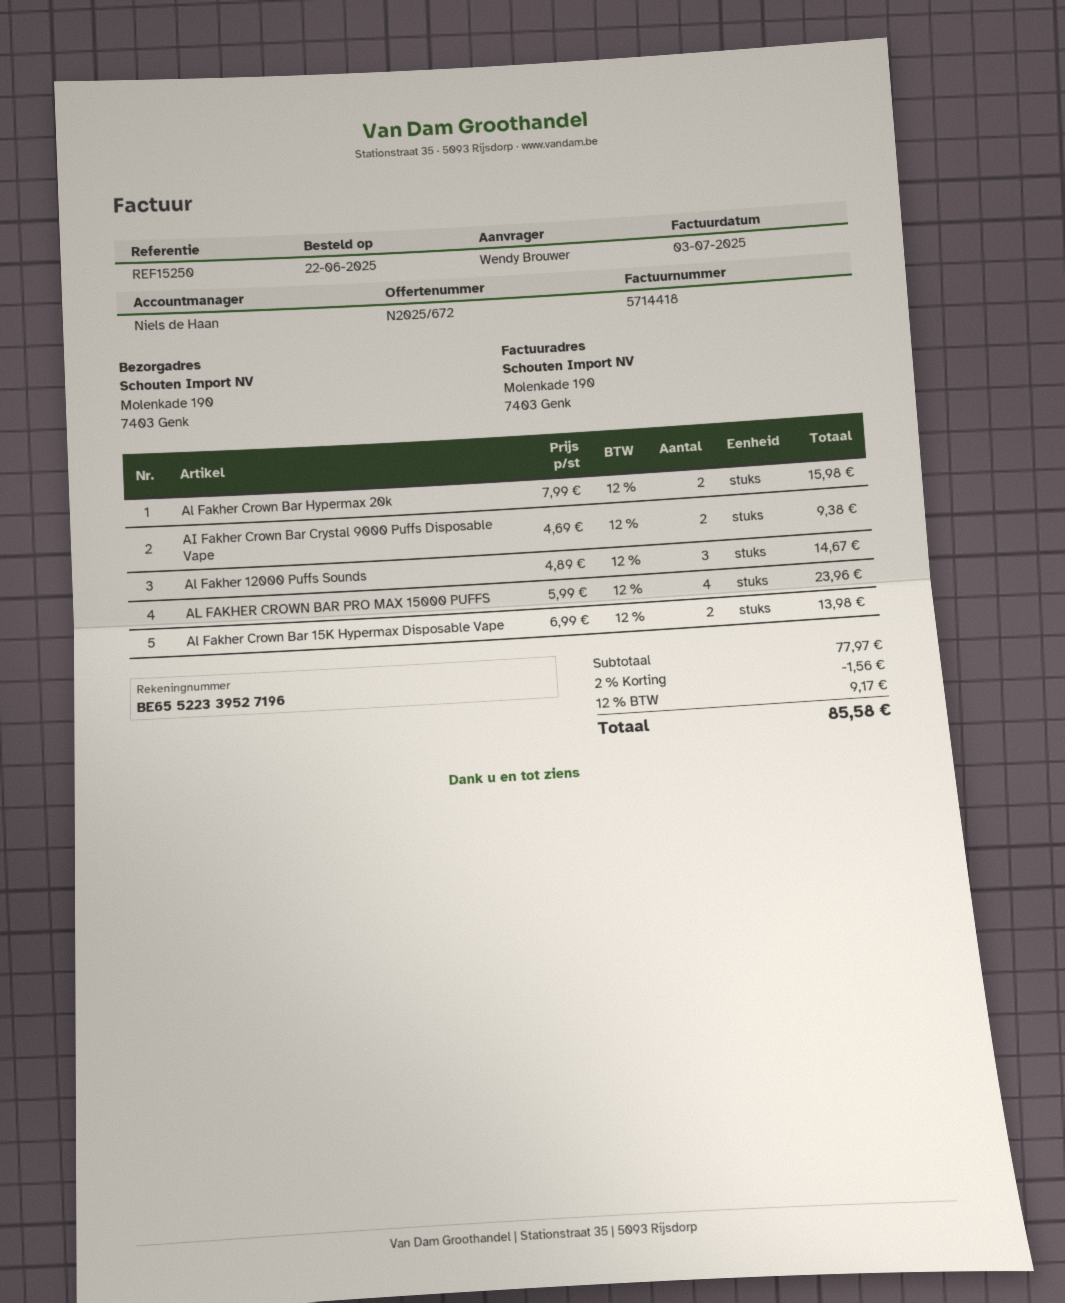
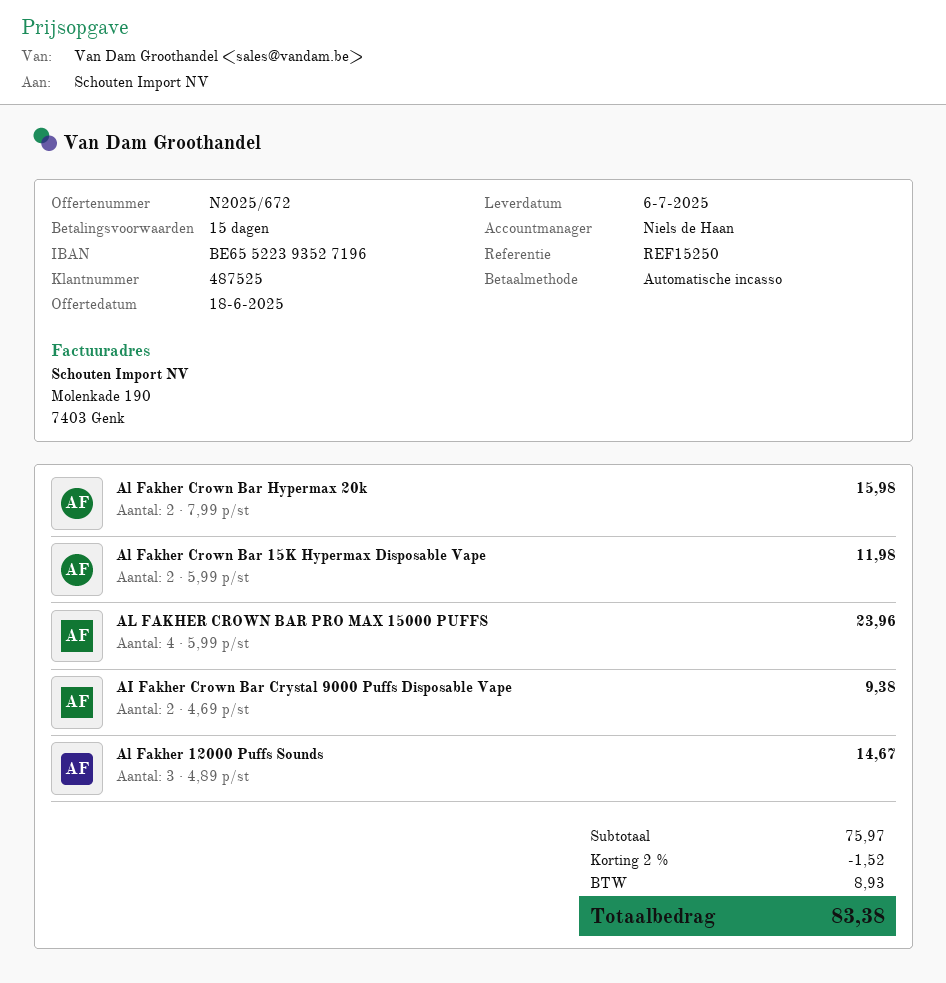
bank account: BE65522339527196 -> BE65522393527196
Al Fakher Crown Bar 15K Hypermax Disposable Vape: 2 x 6.99 = 13.98 -> 2 x 5.99 = 11.98
subtotal: 77.97 -> 75.97
discount: 2% = 1.56 -> 2% = 1.52
tax: 9.17 -> 8.93
total: 85.58 -> 83.38

